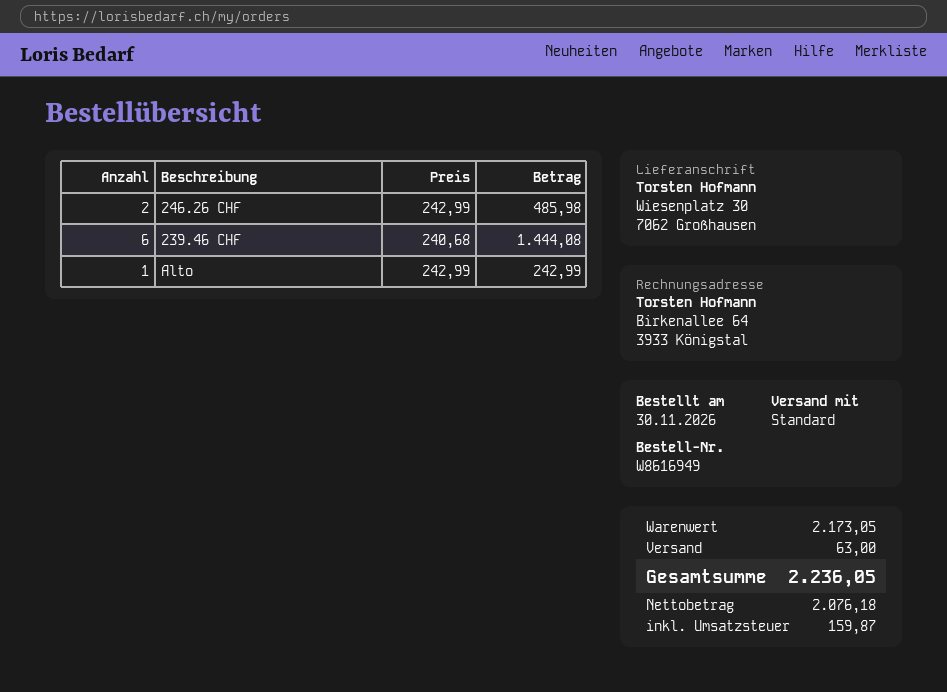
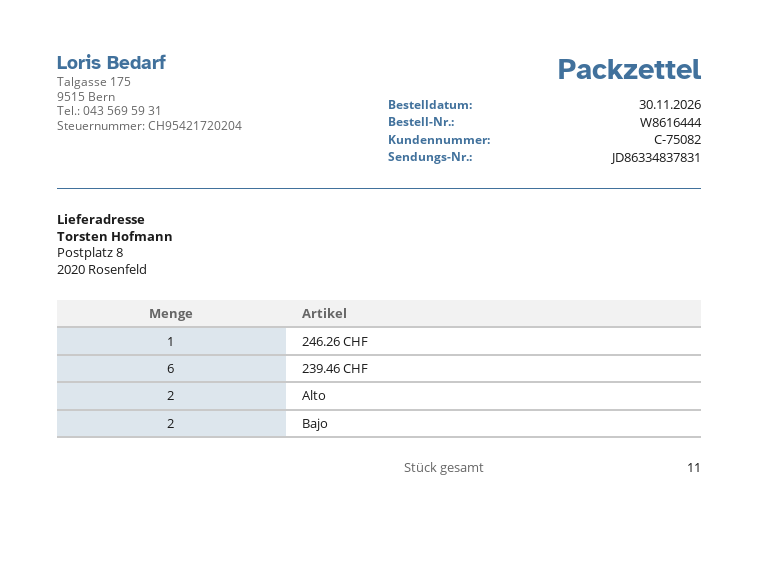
order number: W8616949 -> W8616444
ship to: Wiesenplatz 30, 7062 Großhausen -> Postplatz 8, 2020 Rosenfeld
246.26 CHF: 2 -> 1
Alto: 1 -> 2
Bajo: none -> 2

